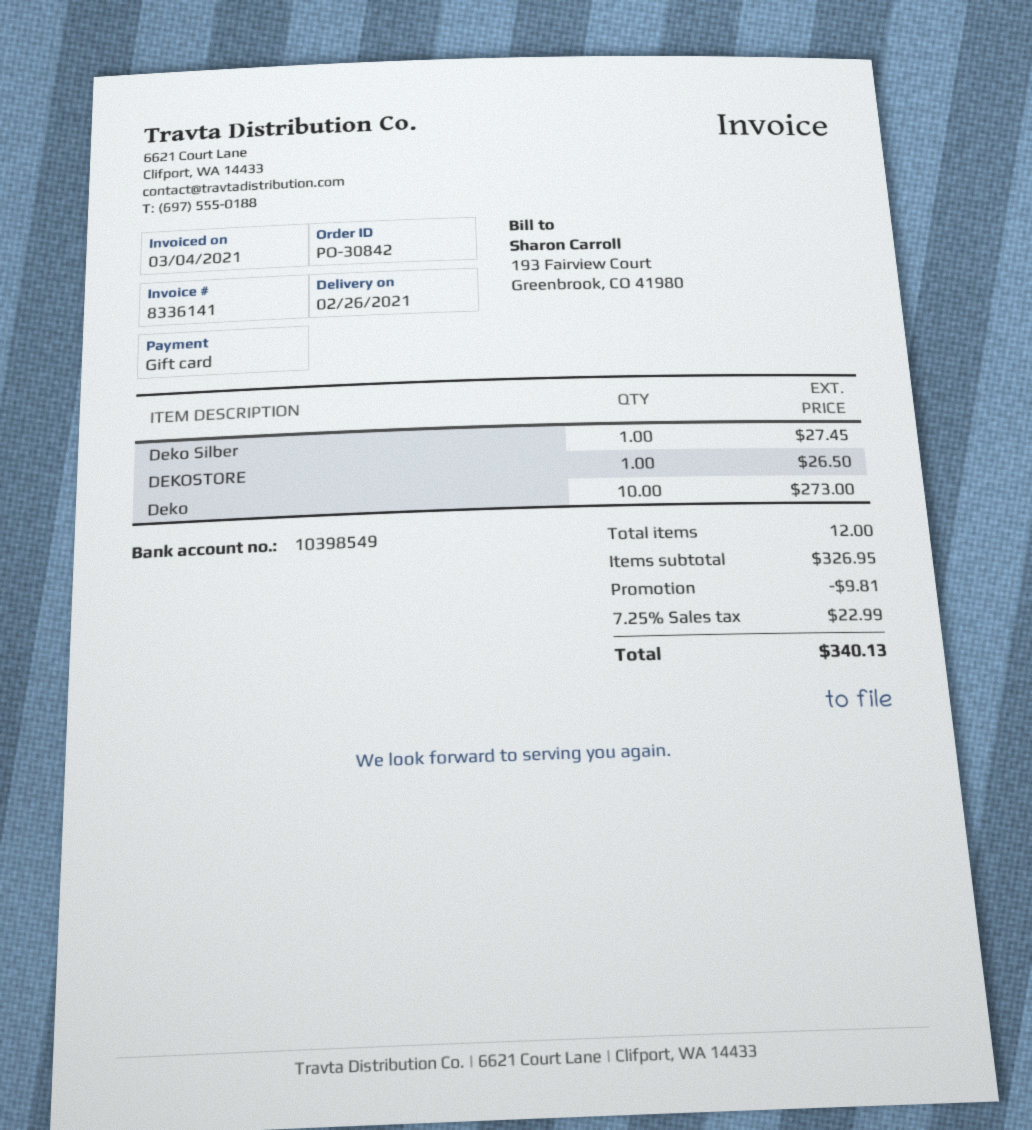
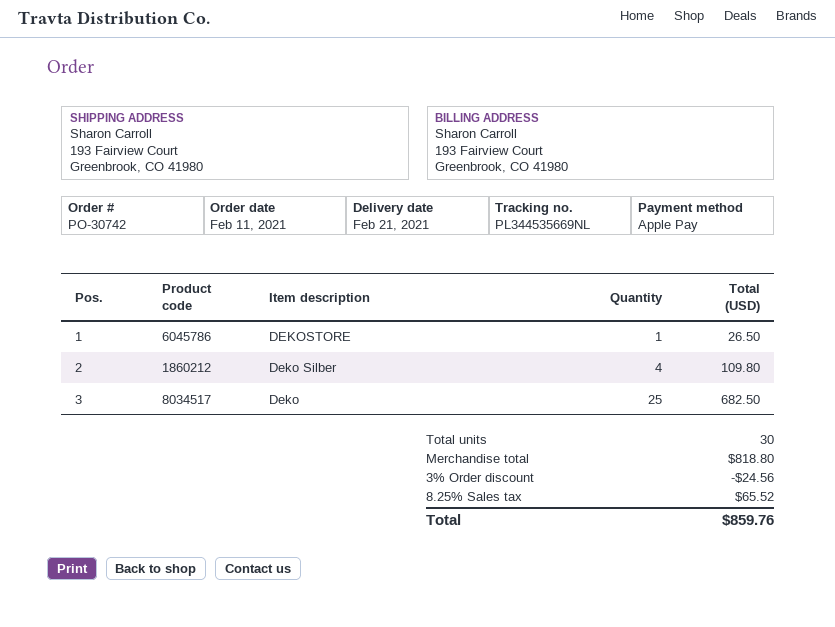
order number: PO-30842 -> PO-30742
delivery date: 2021-02-26 -> 2021-02-21
payment method: gift card -> Apple Pay
Deko Silber: 1 for 27.45 -> 4 for 109.80
Deko: 10 for 273.00 -> 25 for 682.50
total quantity: 12 -> 30
subtotal: 326.95 -> 818.80
discount: 9.81 -> 24.56
tax: 7.25% = 22.99 -> 8.25% = 65.52
total: 340.13 -> 859.76

